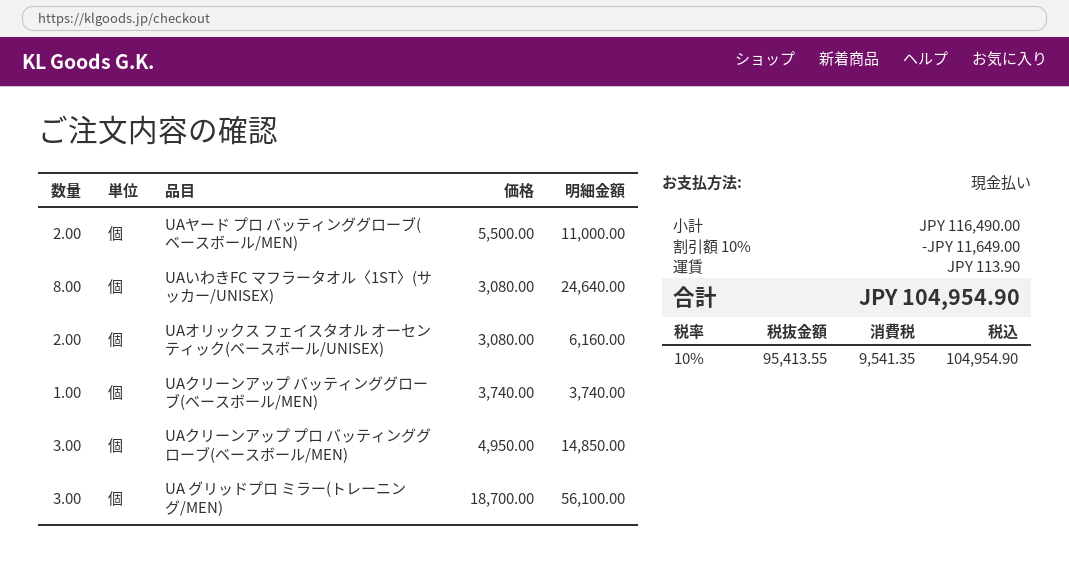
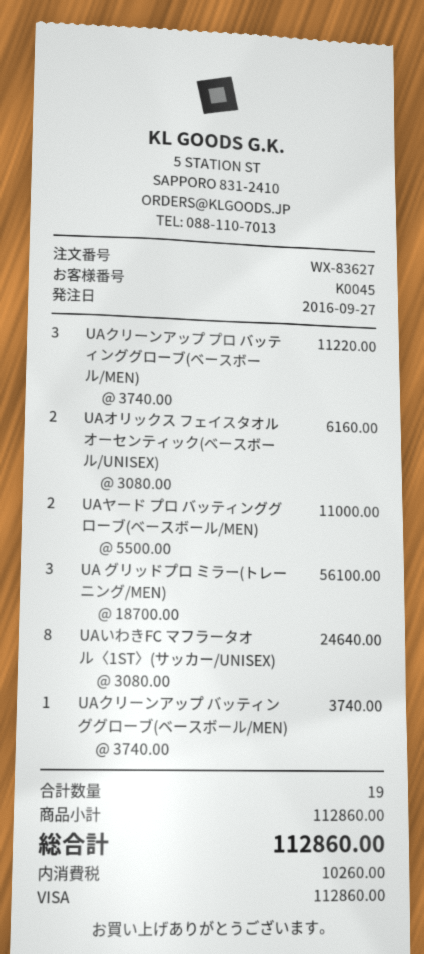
payment method: cash -> Visa
UAクリーンアップ プロ バッティンググローブ(ベースボール/MEN): 3 x 4950.00 = 14850.00 -> 3 x 3740.00 = 11220.00
subtotal: 116490.00 -> 112860.00
discount: 10% = 11649.00 -> none
shipping: 113.90 -> none
tax: 9541.35 -> 10260.00
total: 104954.90 -> 112860.00

